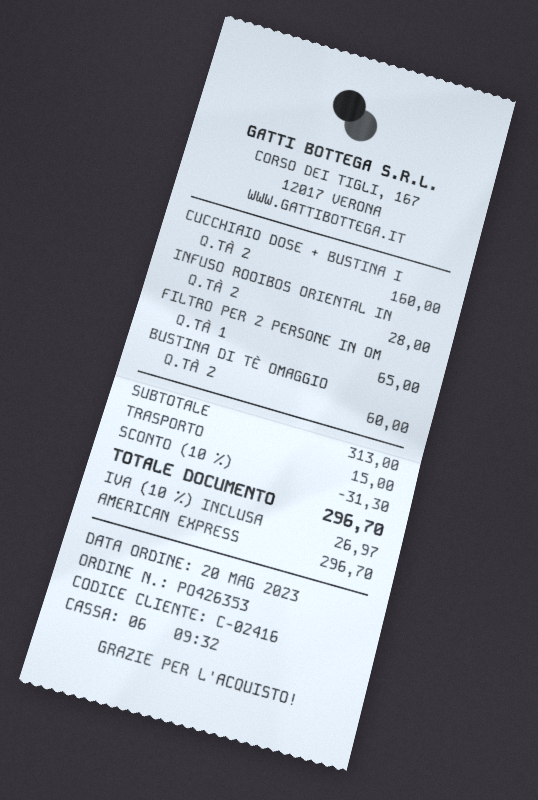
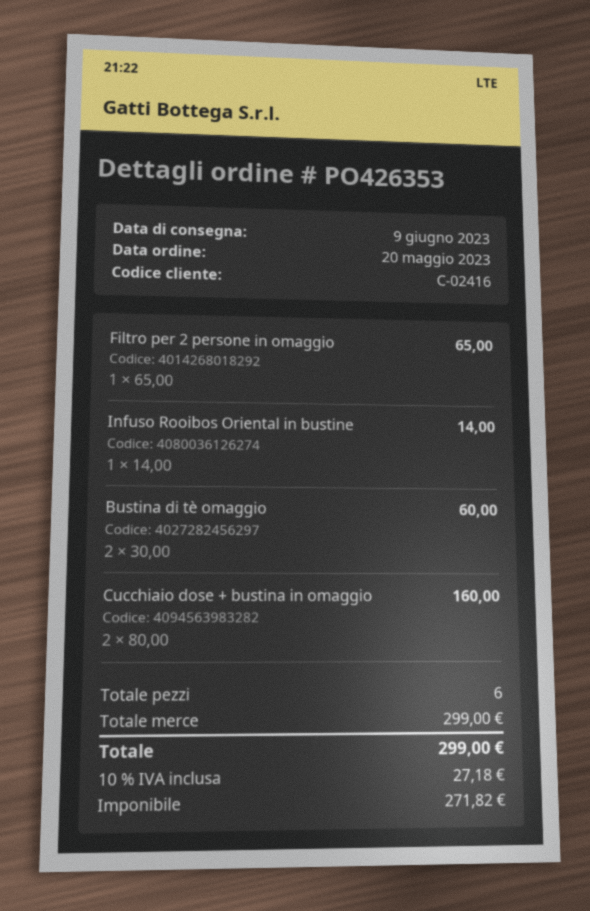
INFUSO ROOIBOS ORIENTAL IN: 2 for 28.00 -> 1 for 14.00
subtotal: 313.00 -> 299.00
discount: 10% = 31.30 -> none
shipping: 15.00 -> none
tax: 10% = 26.97 -> 10% = 27.18
total: 296.70 -> 299.00

